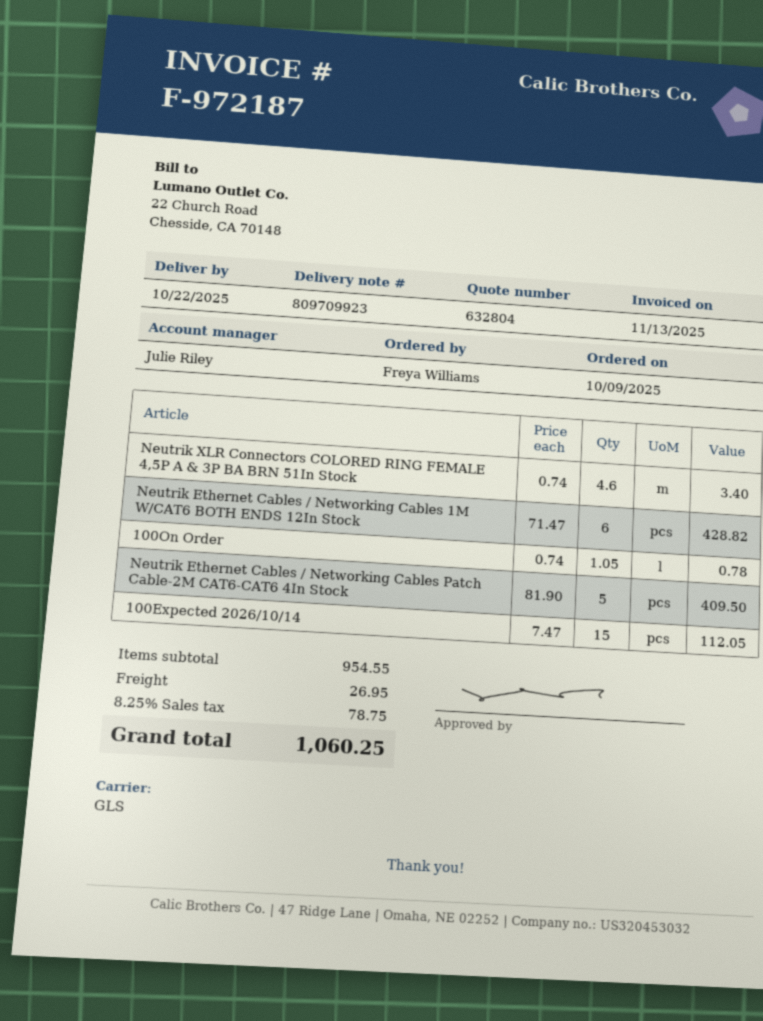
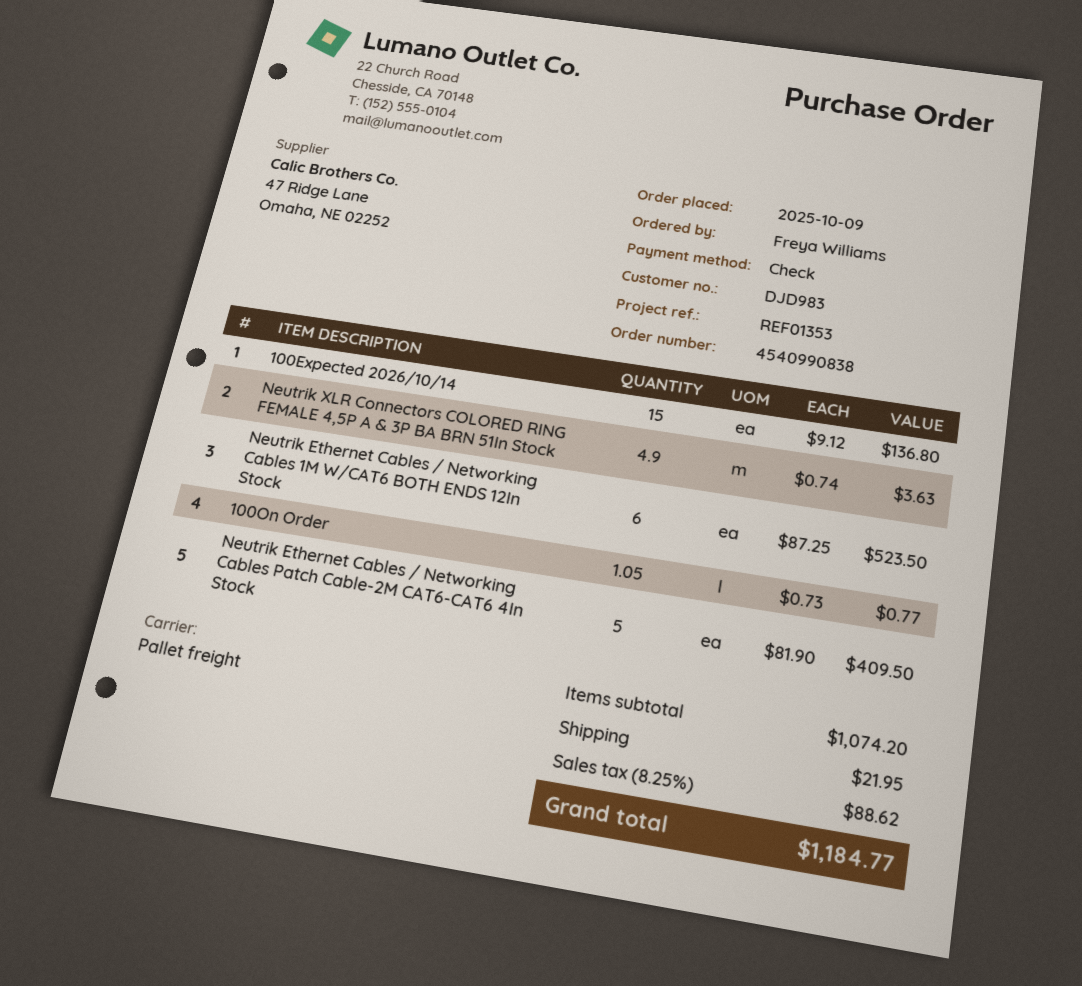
shipping method: GLS -> pallet freight
Neutrik XLR Connectors COLORED RING FEMALE 4,5P A & 3P BA BRN 51In Stock: 4.6 x 0.74 = 3.40 -> 4.9 x 0.74 = 3.63
Neutrik Ethernet Cables / Networking Cables 1M W/CAT6 BOTH ENDS 12In Stock: 6 x 71.47 = 428.82 -> 6 x 87.25 = 523.50
100On Order: 1.05 x 0.74 = 0.78 -> 1.05 x 0.73 = 0.77
100Expected 2026/10/14: 15 x 7.47 = 112.05 -> 15 x 9.12 = 136.80
subtotal: 954.55 -> 1074.20
shipping: 26.95 -> 21.95
tax: 8.25% = 78.75 -> 8.25% = 88.62
total: 1060.25 -> 1184.77

